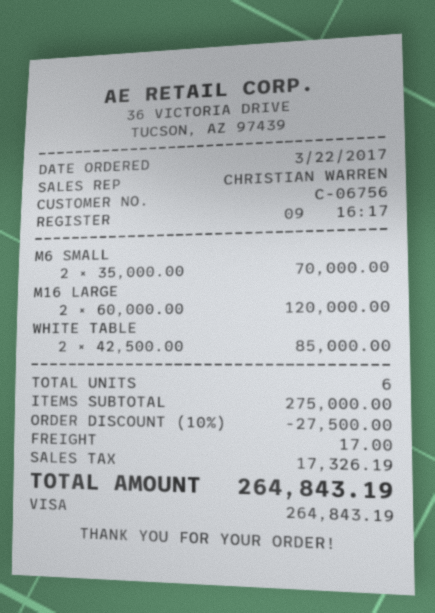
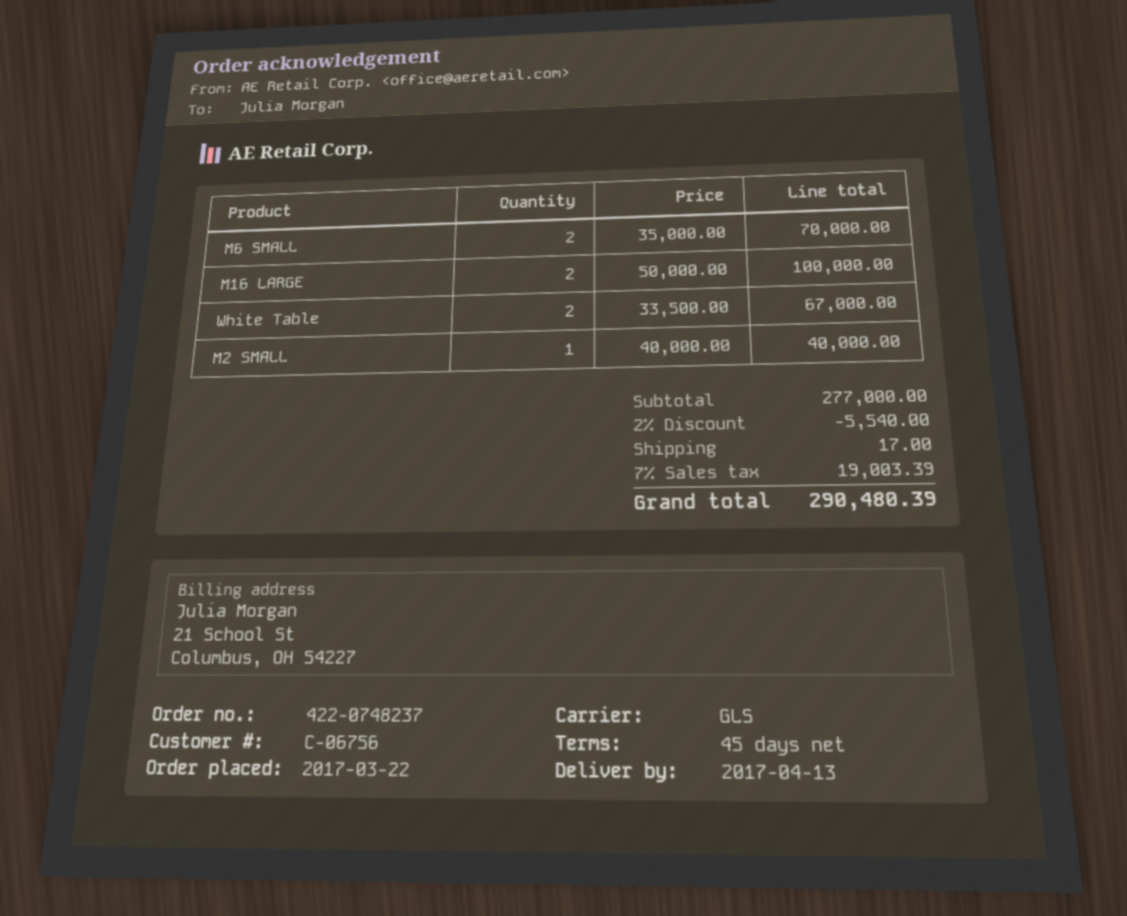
M16 LARGE: 2 x 60000.00 = 120000.00 -> 2 x 50000.00 = 100000.00
WHITE TABLE: 2 x 42500.00 = 85000.00 -> 2 x 33500.00 = 67000.00
M2 SMALL: none -> 1 x 40000.00 = 40000.00
subtotal: 275000.00 -> 277000.00
discount: 10% = 27500.00 -> 2% = 5540.00
tax: 17326.19 -> 19003.39
total: 264843.19 -> 290480.39

